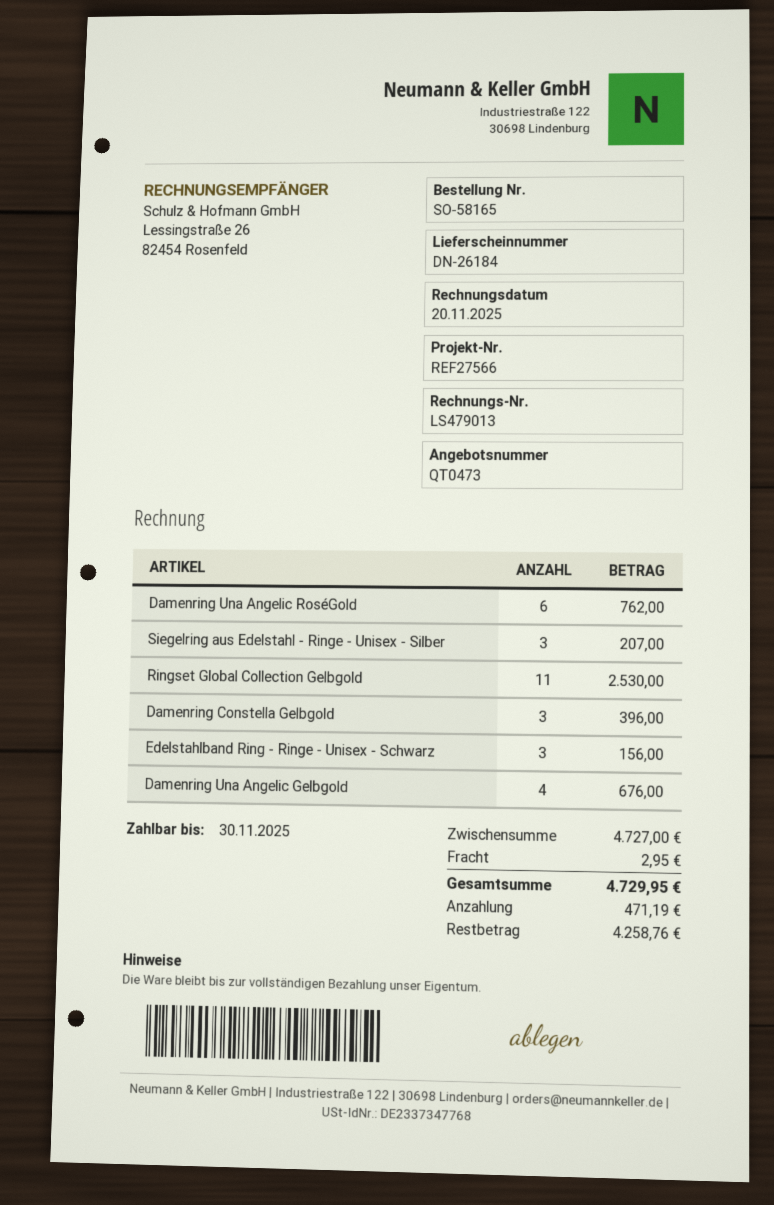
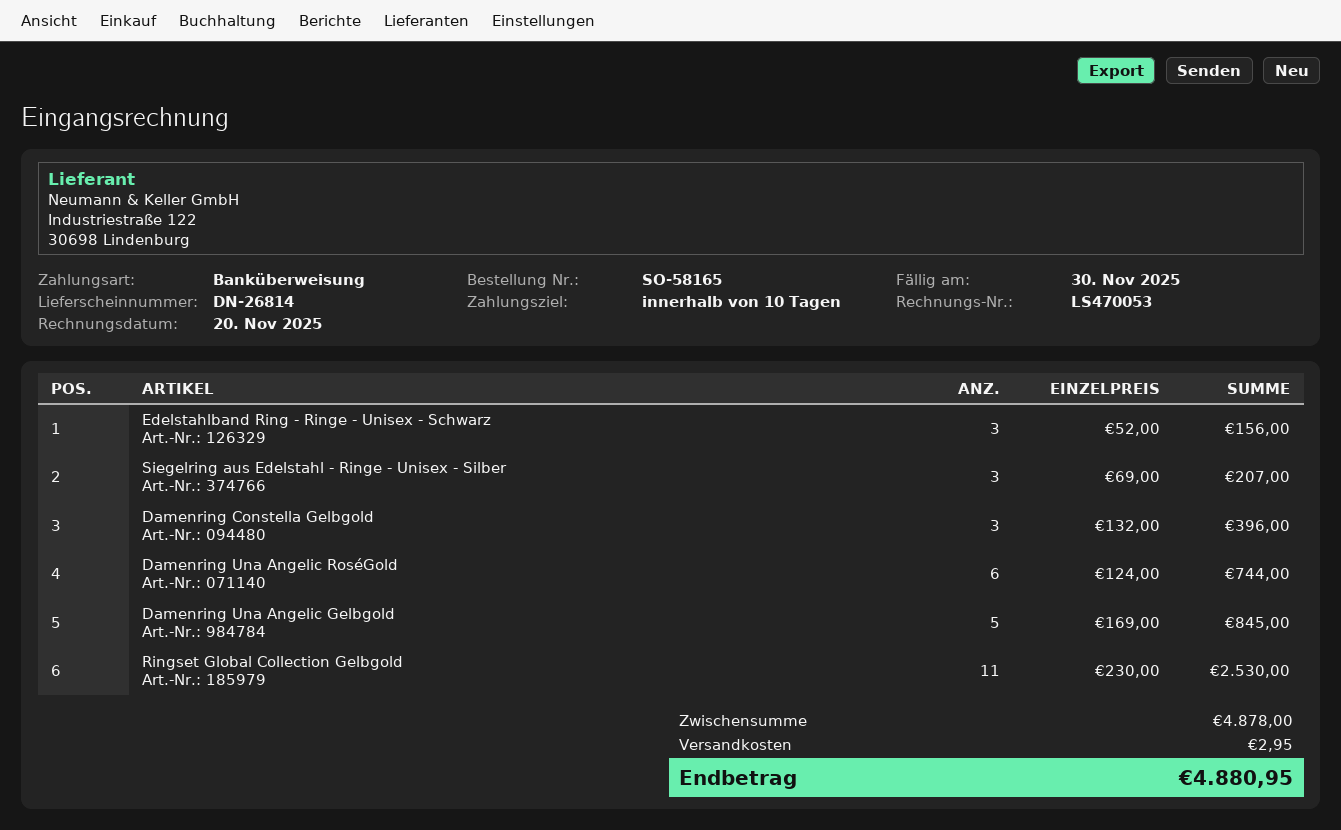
delivery note number: DN-26184 -> DN-26814
invoice number: LS479013 -> LS470053
Damenring Una Angelic RoséGold: 6 for 762.00 -> 6 for 744.00
Damenring Una Angelic Gelbgold: 4 for 676.00 -> 5 for 845.00
subtotal: 4727.00 -> 4878.00
total: 4729.95 -> 4880.95

